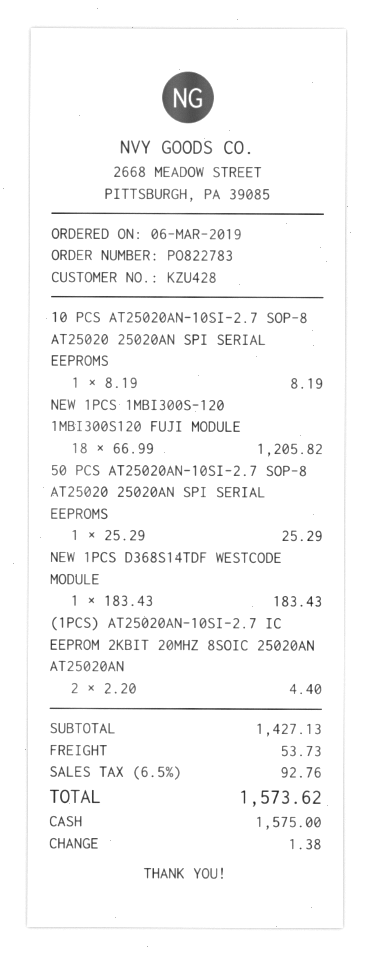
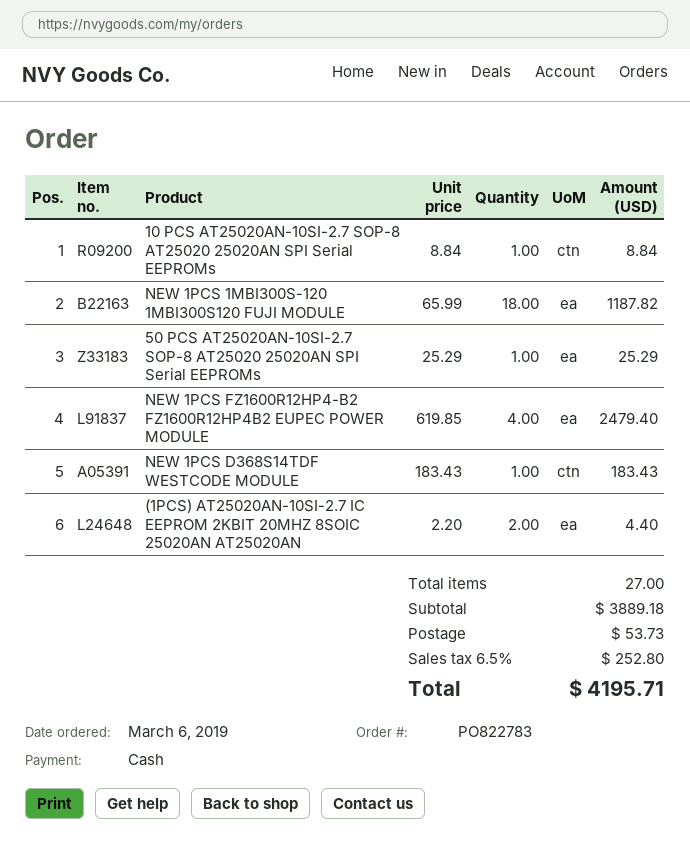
10 PCS AT25020AN-10SI-2.7 SOP-8 AT25020 25020AN SPI SERIAL EEPROMS: 1 x 8.19 = 8.19 -> 1 x 8.84 = 8.84
NEW 1PCS 1MBI300S-120 1MBI300S120 FUJI MODULE: 18 x 66.99 = 1205.82 -> 18 x 65.99 = 1187.82
NEW 1PCS FZ1600R12HP4-B2 FZ1600R12HP4B2 EUPEC POWER MODULE: none -> 4 x 619.85 = 2479.40
subtotal: 1427.13 -> 3889.18
tax: 6.5% = 92.76 -> 6.5% = 252.80
total: 1573.62 -> 4195.71

